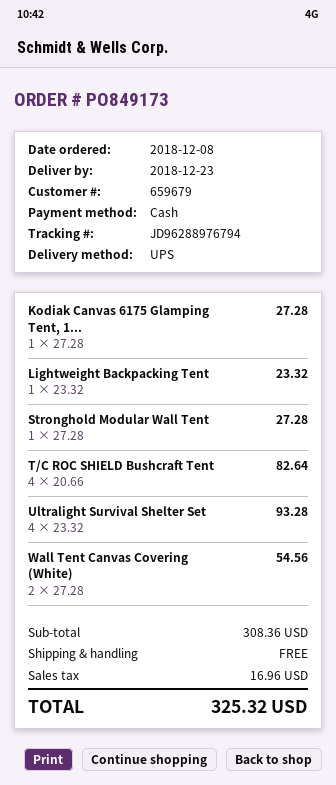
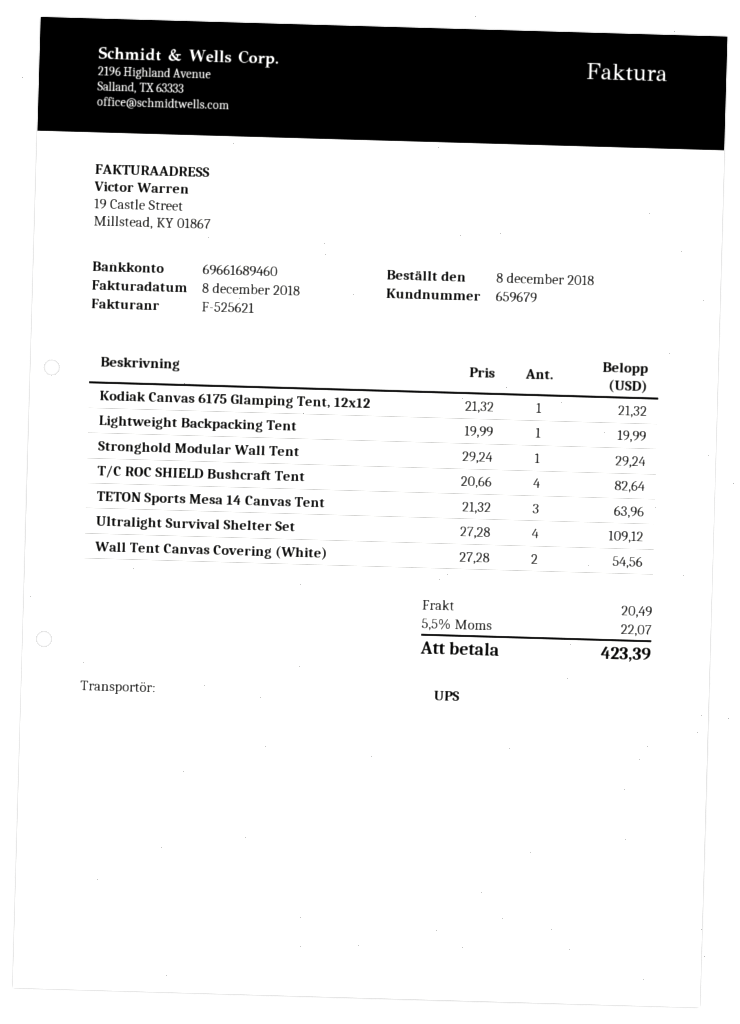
Kodiak Canvas 6175 Glamping Tent, 1...: 1 x 27.28 = 27.28 -> 1 x 21.32 = 21.32
Lightweight Backpacking Tent: 1 x 23.32 = 23.32 -> 1 x 19.99 = 19.99
Stronghold Modular Wall Tent: 1 x 27.28 = 27.28 -> 1 x 29.24 = 29.24
Ultralight Survival Shelter Set: 4 x 23.32 = 93.28 -> 4 x 27.28 = 109.12
TETON Sports Mesa 14 Canvas Tent: none -> 3 x 21.32 = 63.96
shipping: 0.00 -> 20.49
tax: 16.96 -> 22.07
total: 325.32 -> 423.39

